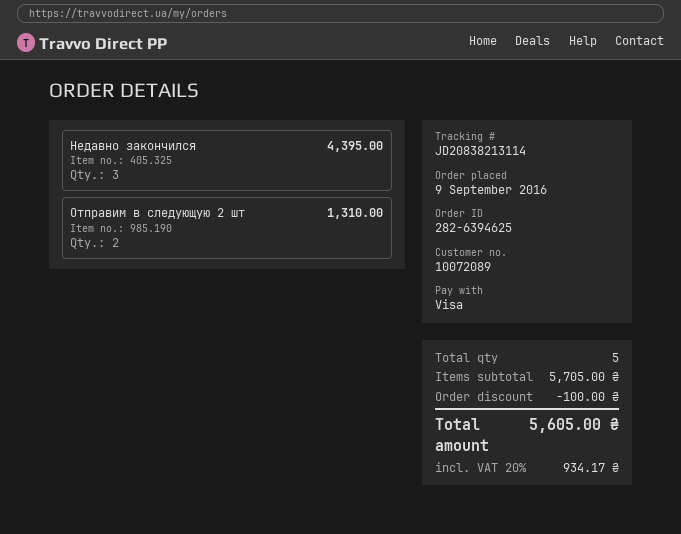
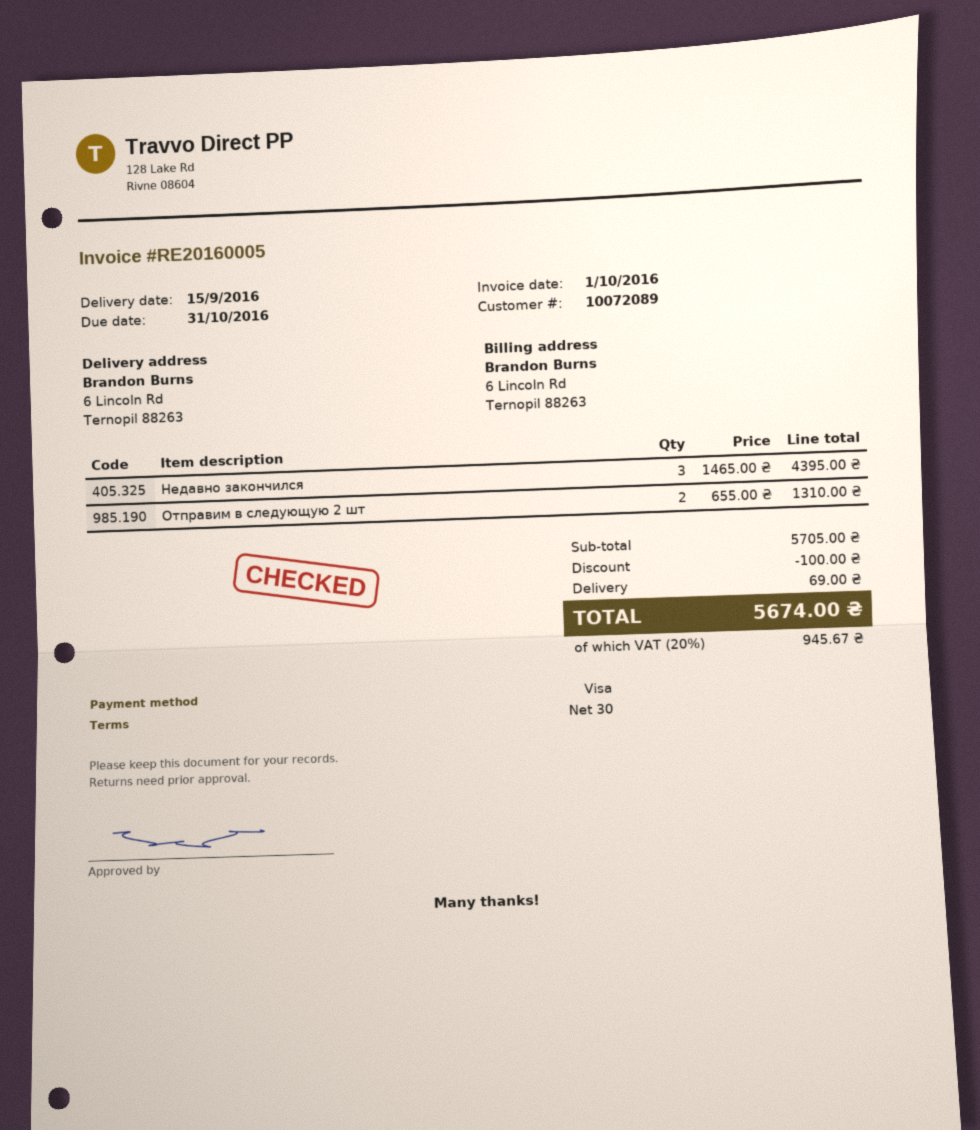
shipping: none -> 69.00
tax: 20% = 934.17 -> 20% = 945.67
total: 5605.00 -> 5674.00

